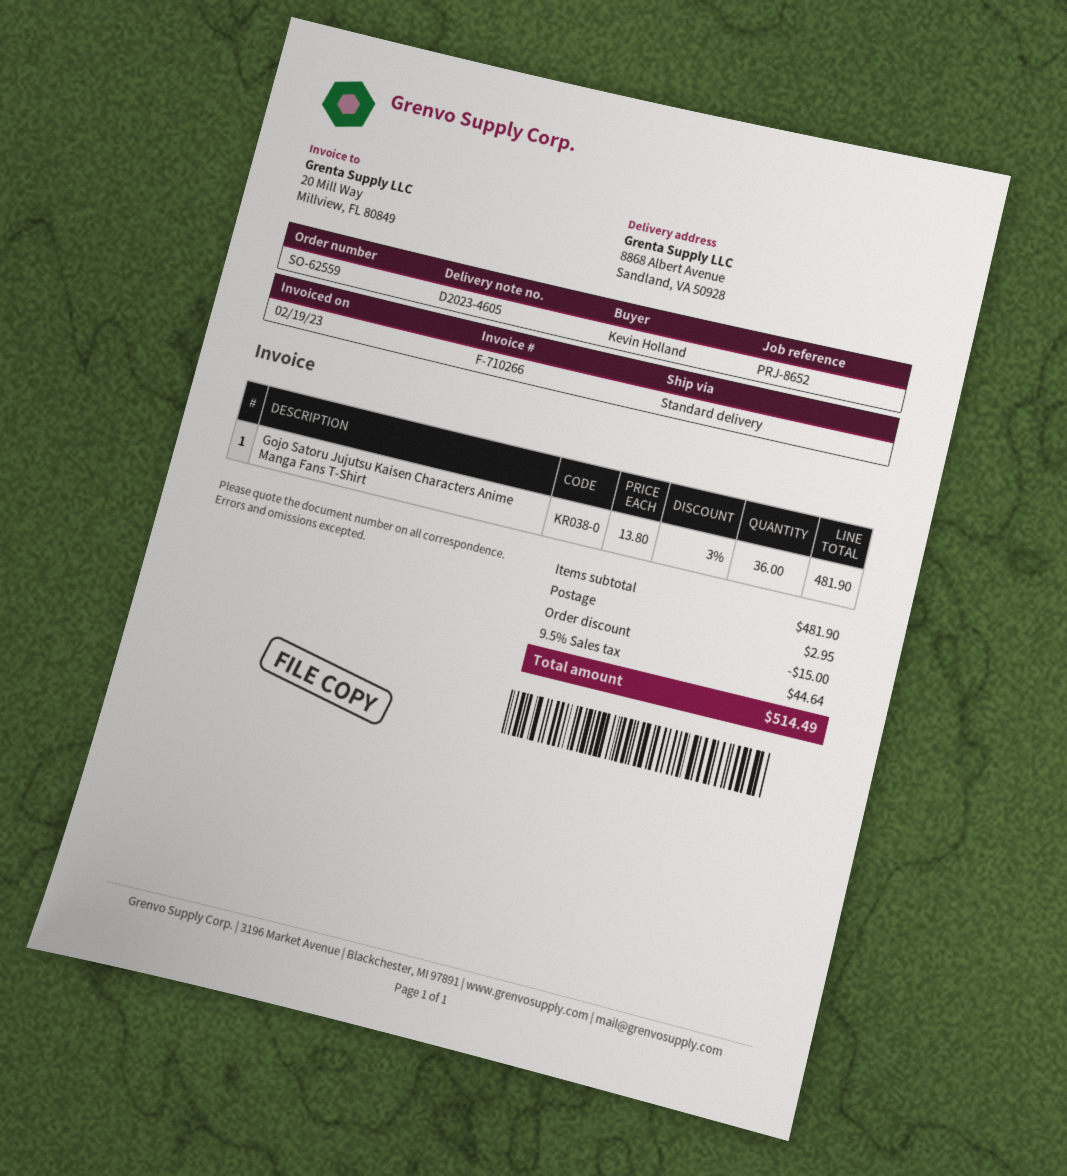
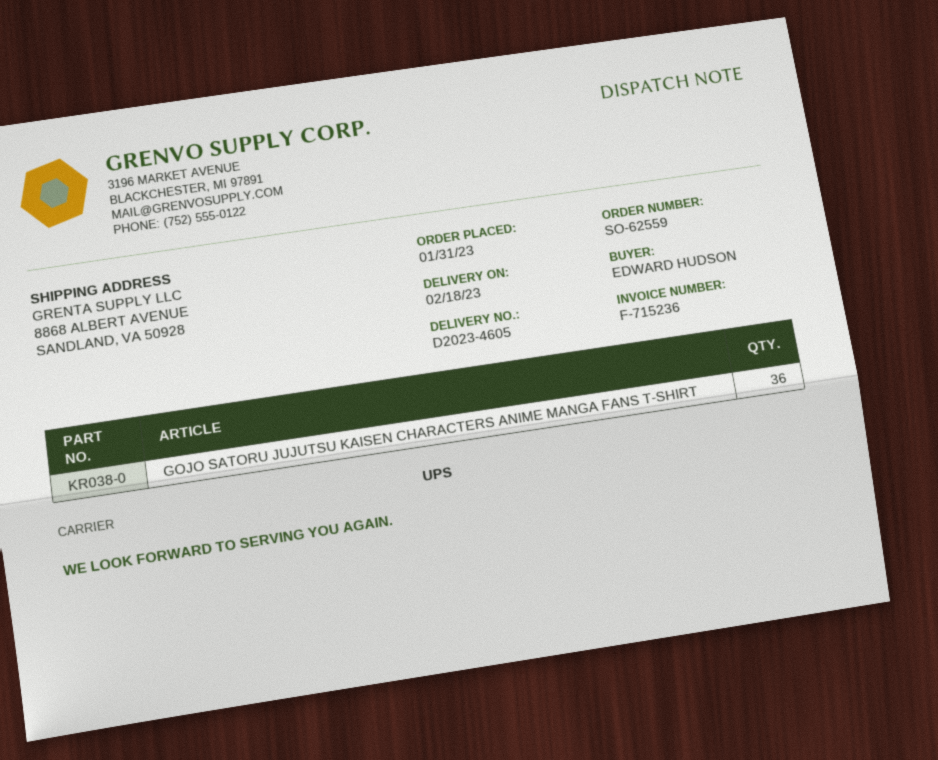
invoice number: F-710266 -> F-715236
ordered by: Kevin Holland -> EDWARD HUDSON
shipping method: standard -> UPS

